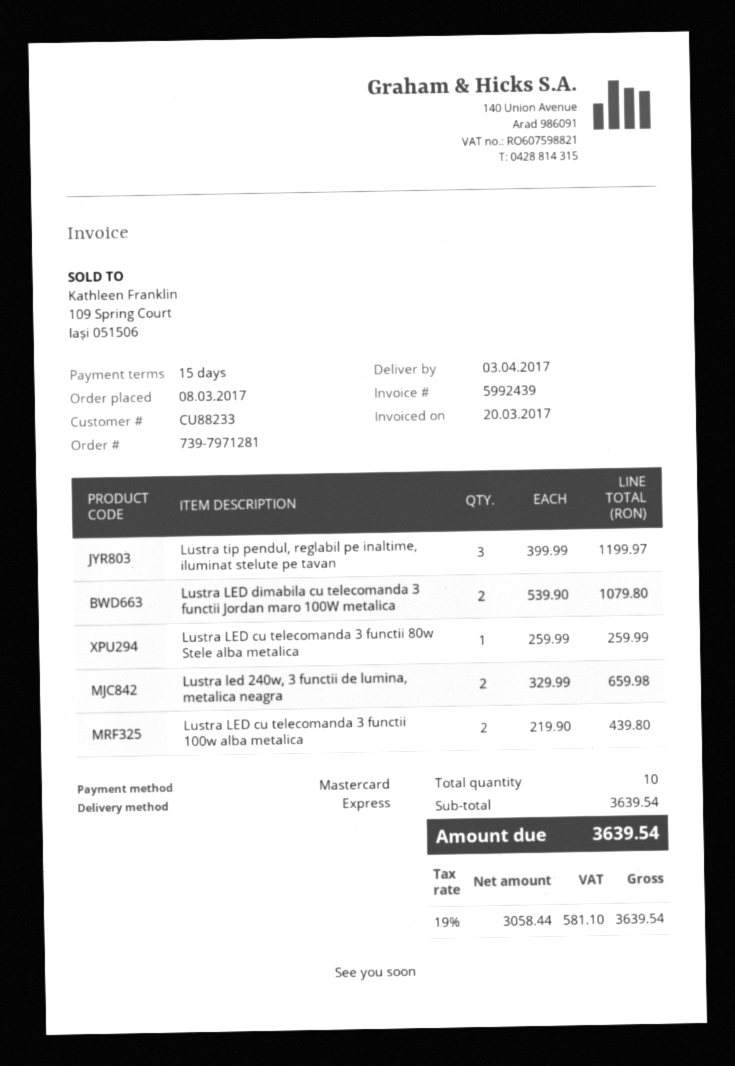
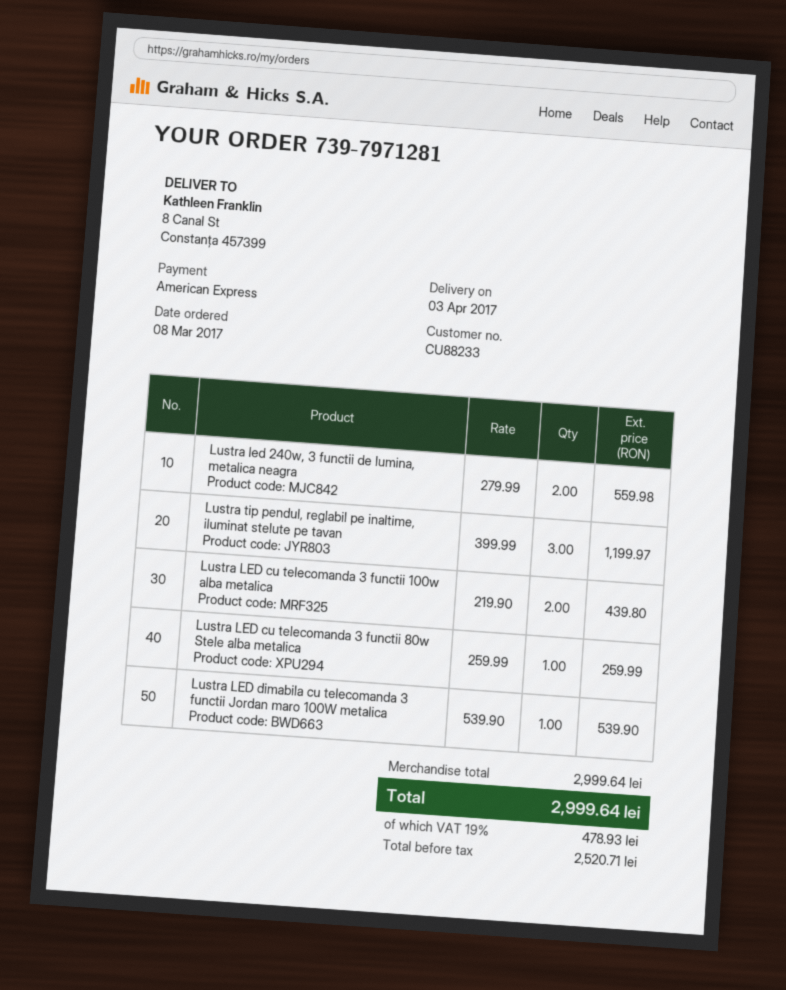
payment method: Mastercard -> American Express
Lustra LED dimabila cu telecomanda 3 functii Jordan maro 100W metalica: 2 x 539.90 = 1079.80 -> 1 x 539.90 = 539.90
Lustra led 240w, 3 functii de lumina, metalica neagra: 2 x 329.99 = 659.98 -> 2 x 279.99 = 559.98
subtotal: 3639.54 -> 2999.64
net: 3058.44 -> 2520.71
tax: 19% = 581.10 -> 19% = 478.93
total: 3639.54 -> 2999.64

